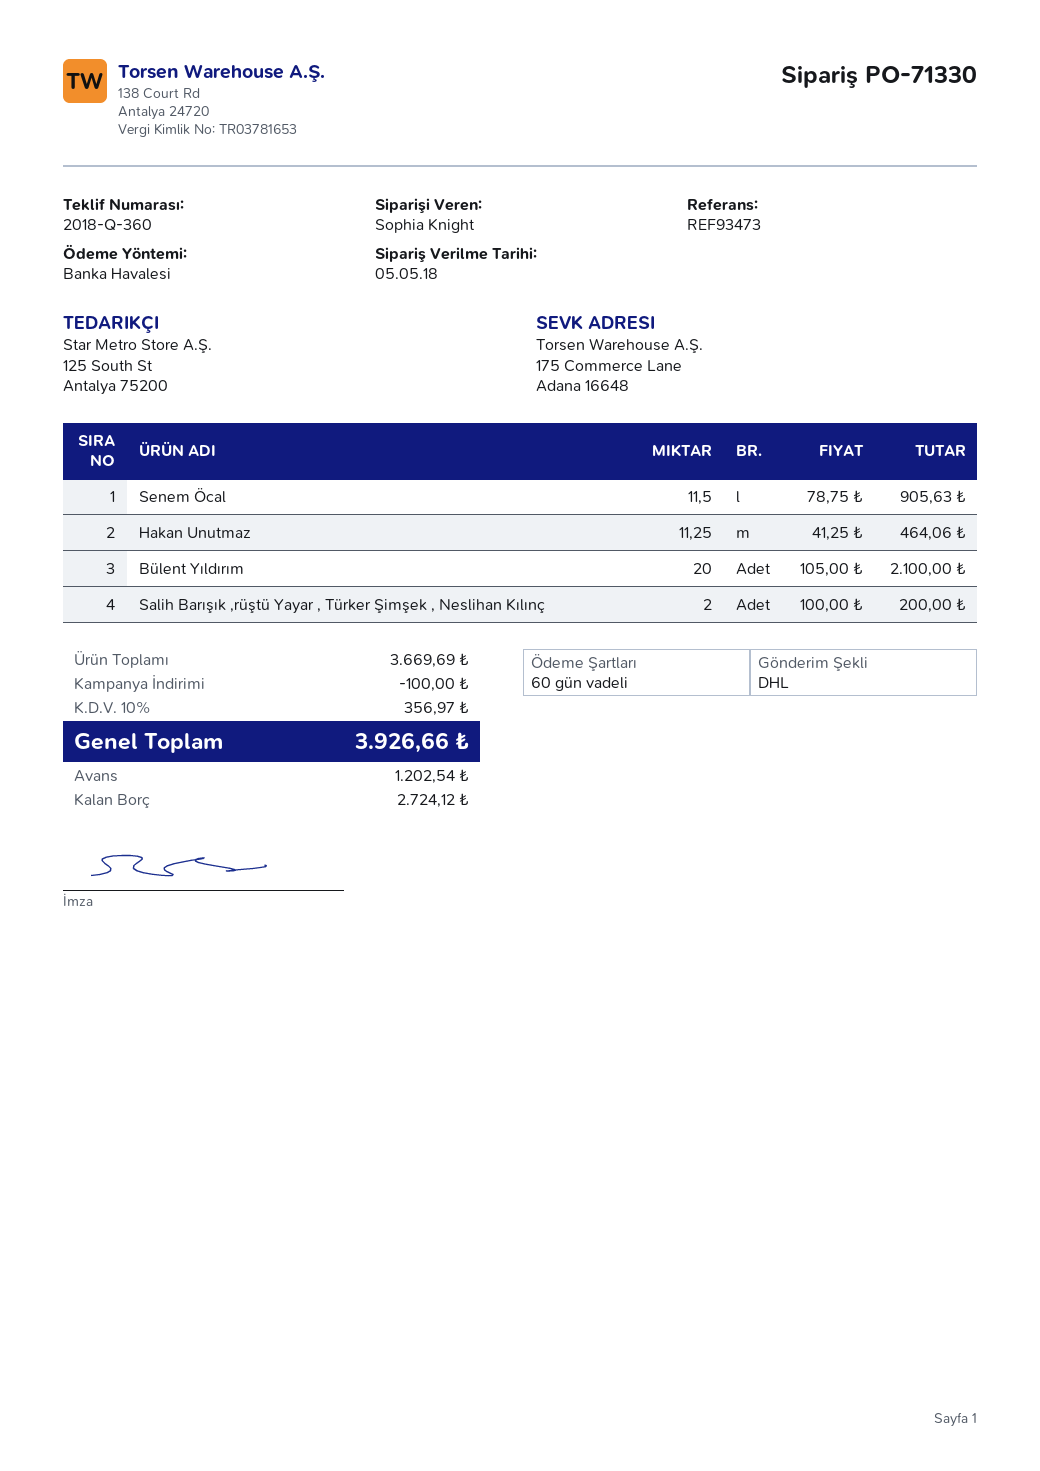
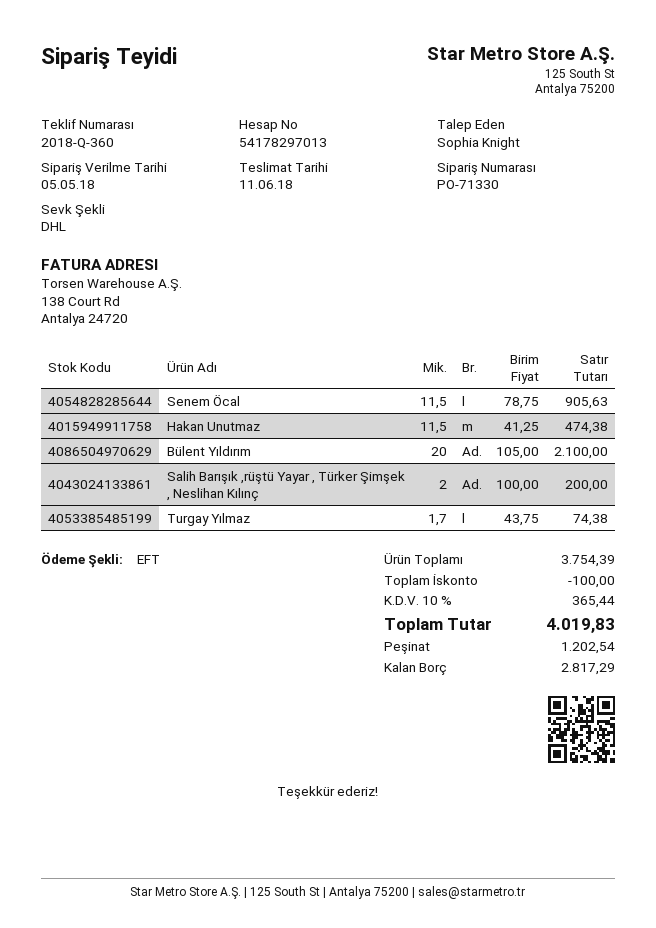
Hakan Unutmaz: 11.25 x 41.25 = 464.06 -> 11.5 x 41.25 = 474.38
Turgay Yılmaz: none -> 1.7 x 43.75 = 74.38
subtotal: 3669.69 -> 3754.39
tax: 10% = 356.97 -> 10% = 365.44
total: 3926.66 -> 4019.83
balance: 2724.12 -> 2817.29

